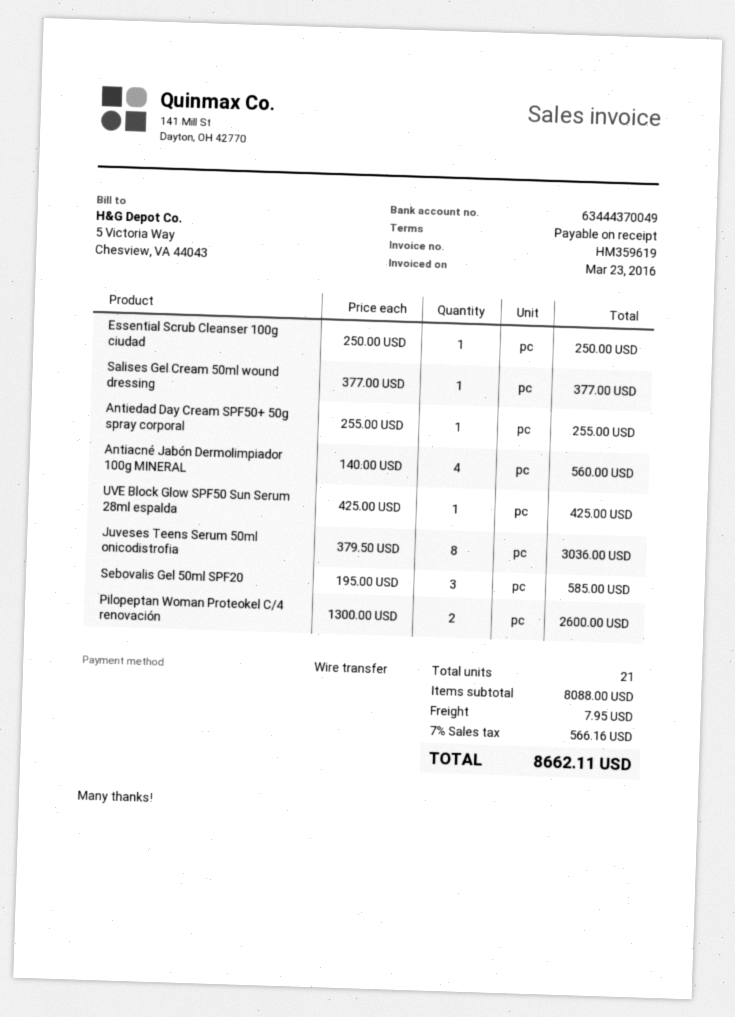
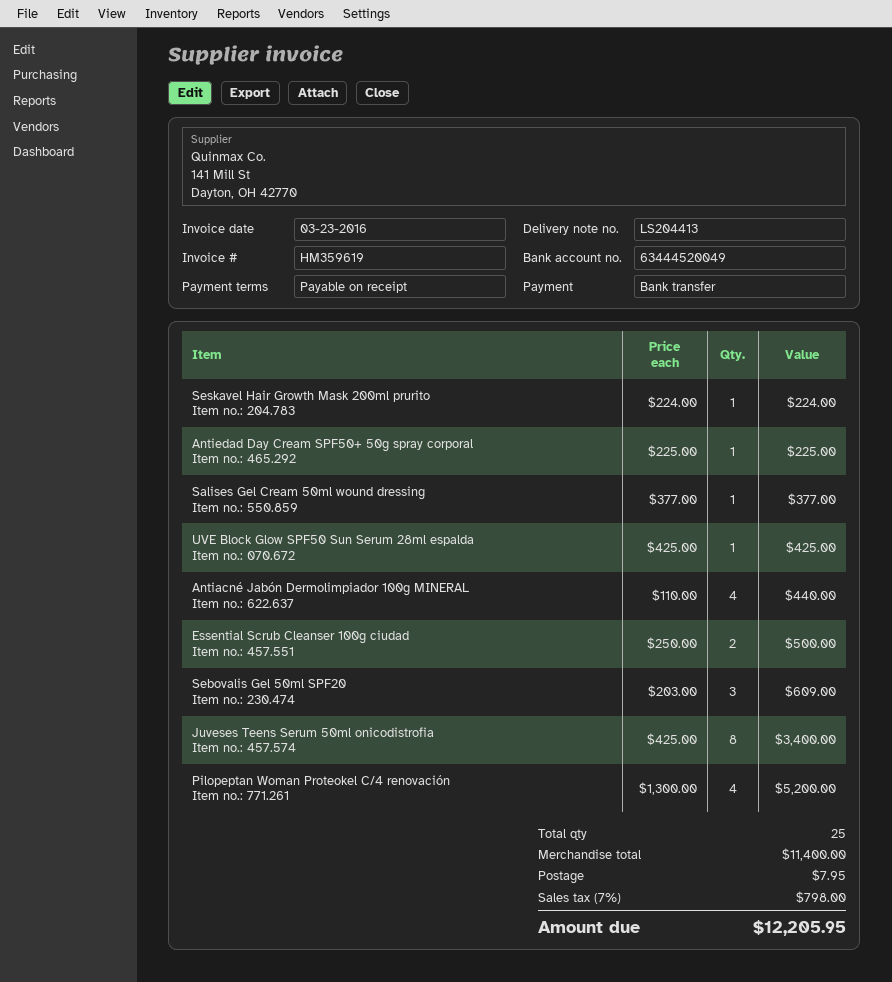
bank account: 63444370049 -> 63444520049
Essential Scrub Cleanser 100g ciudad: 1 x 250.00 = 250.00 -> 2 x 250.00 = 500.00
Antiedad Day Cream SPF50+ 50g spray corporal: 1 x 255.00 = 255.00 -> 1 x 225.00 = 225.00
Antiacné Jabón Dermolimpiador 100g MINERAL: 4 x 140.00 = 560.00 -> 4 x 110.00 = 440.00
Juveses Teens Serum 50ml onicodistrofia: 8 x 379.50 = 3036.00 -> 8 x 425.00 = 3400.00
Sebovalis Gel 50ml SPF20: 3 x 195.00 = 585.00 -> 3 x 203.00 = 609.00
Pilopeptan Woman Proteokel C/4 renovación: 2 x 1300.00 = 2600.00 -> 4 x 1300.00 = 5200.00
Seskavel Hair Growth Mask 200ml prurito: none -> 1 x 224.00 = 224.00
total quantity: 21 -> 25
subtotal: 8088.00 -> 11400.00
tax: 7% = 566.16 -> 7% = 798.00
total: 8662.11 -> 12205.95

